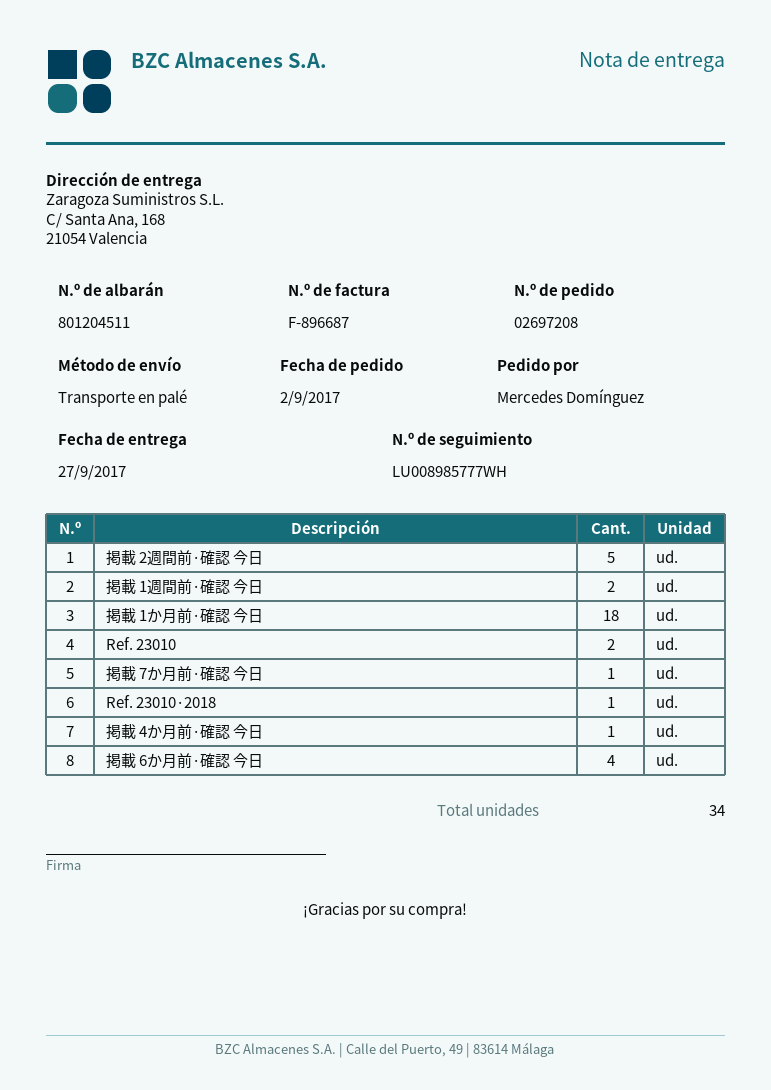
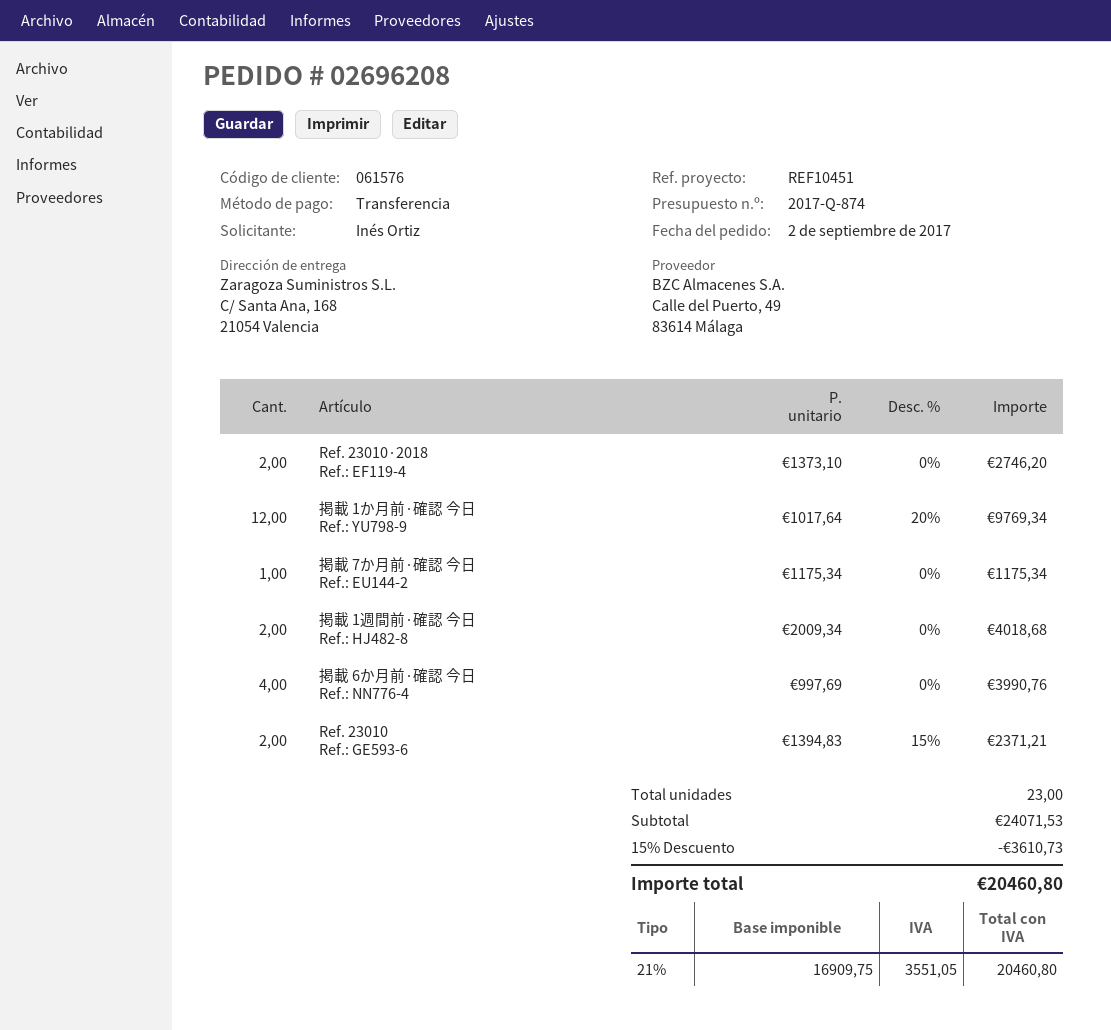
order number: 02697208 -> 02696208
ordered by: Mercedes Domínguez -> Inés Ortiz
掲載 2週間前·確認 今日: 5 -> none
掲載 1か月前·確認 今日: 18 -> 12
Ref. 23010·2018: 1 -> 2
掲載 4か月前·確認 今日: 1 -> none
total quantity: 34 -> 23

